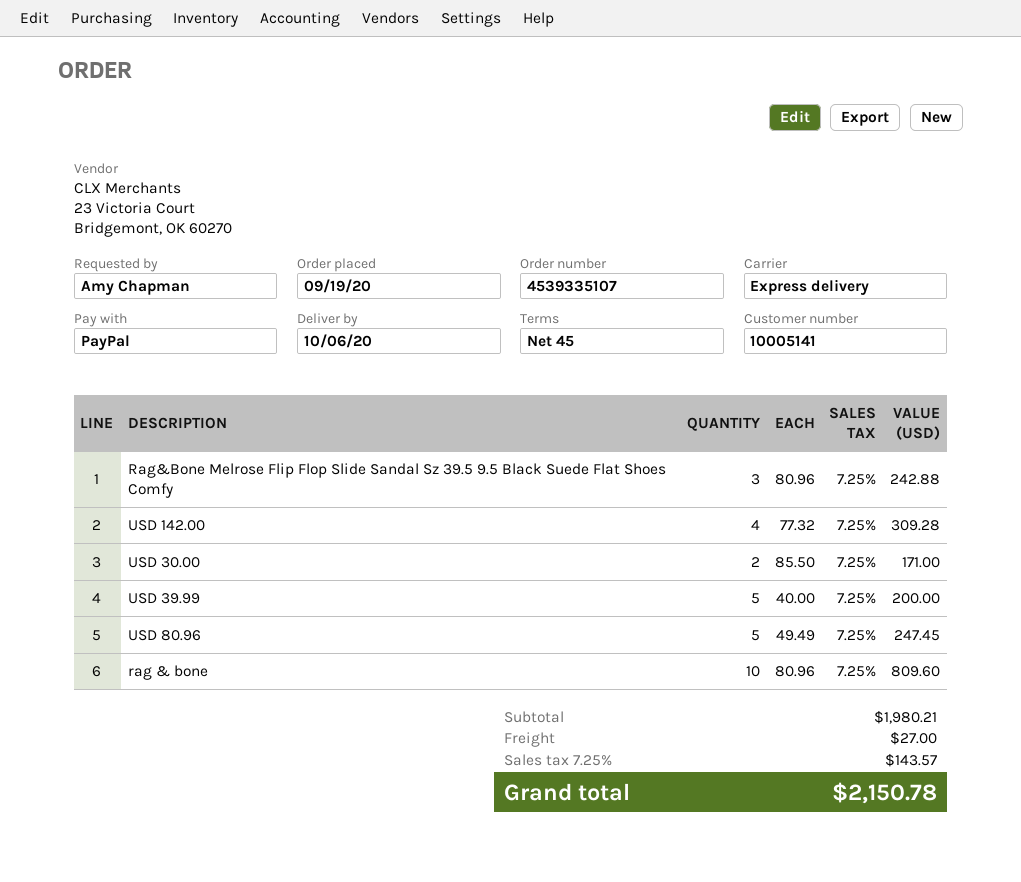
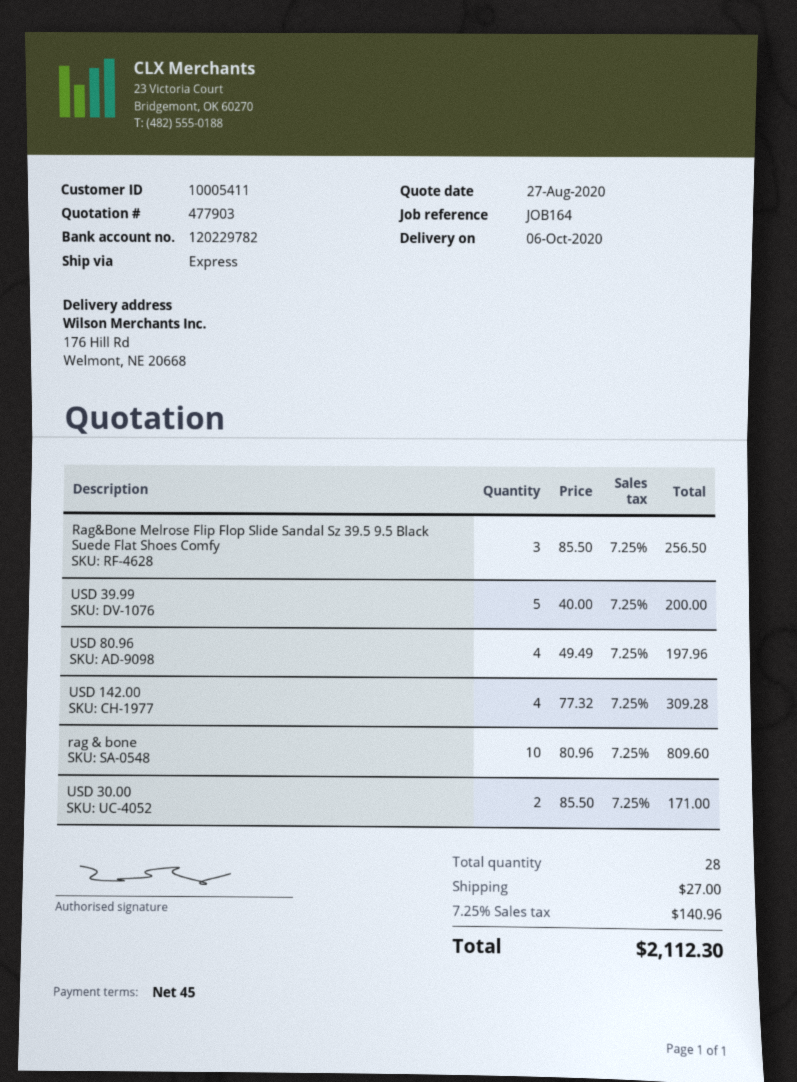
customer number: 10005141 -> 10005411
Rag&Bone Melrose Flip Flop Slide Sandal Sz 39.5 9.5 Black Suede Flat Shoes Comfy: 3 x 80.96 = 242.88 -> 3 x 85.50 = 256.50
USD 80.96: 5 x 49.49 = 247.45 -> 4 x 49.49 = 197.96
tax: 7.25% = 143.57 -> 7.25% = 140.96
total: 2150.78 -> 2112.30

